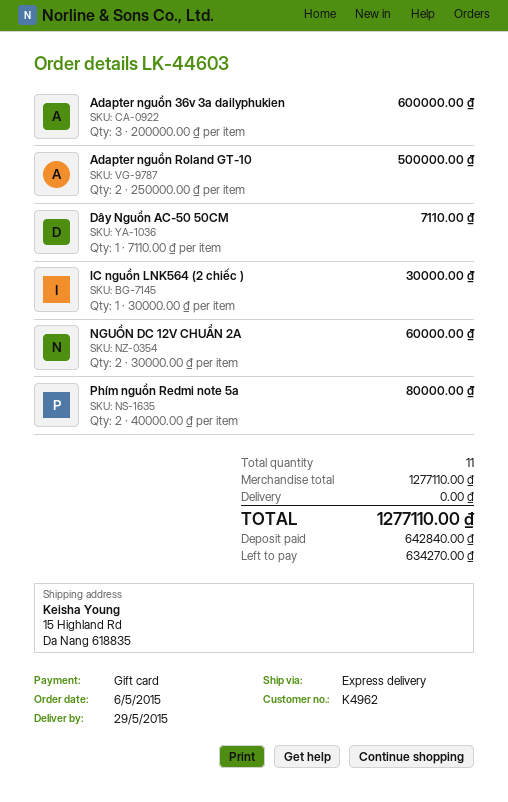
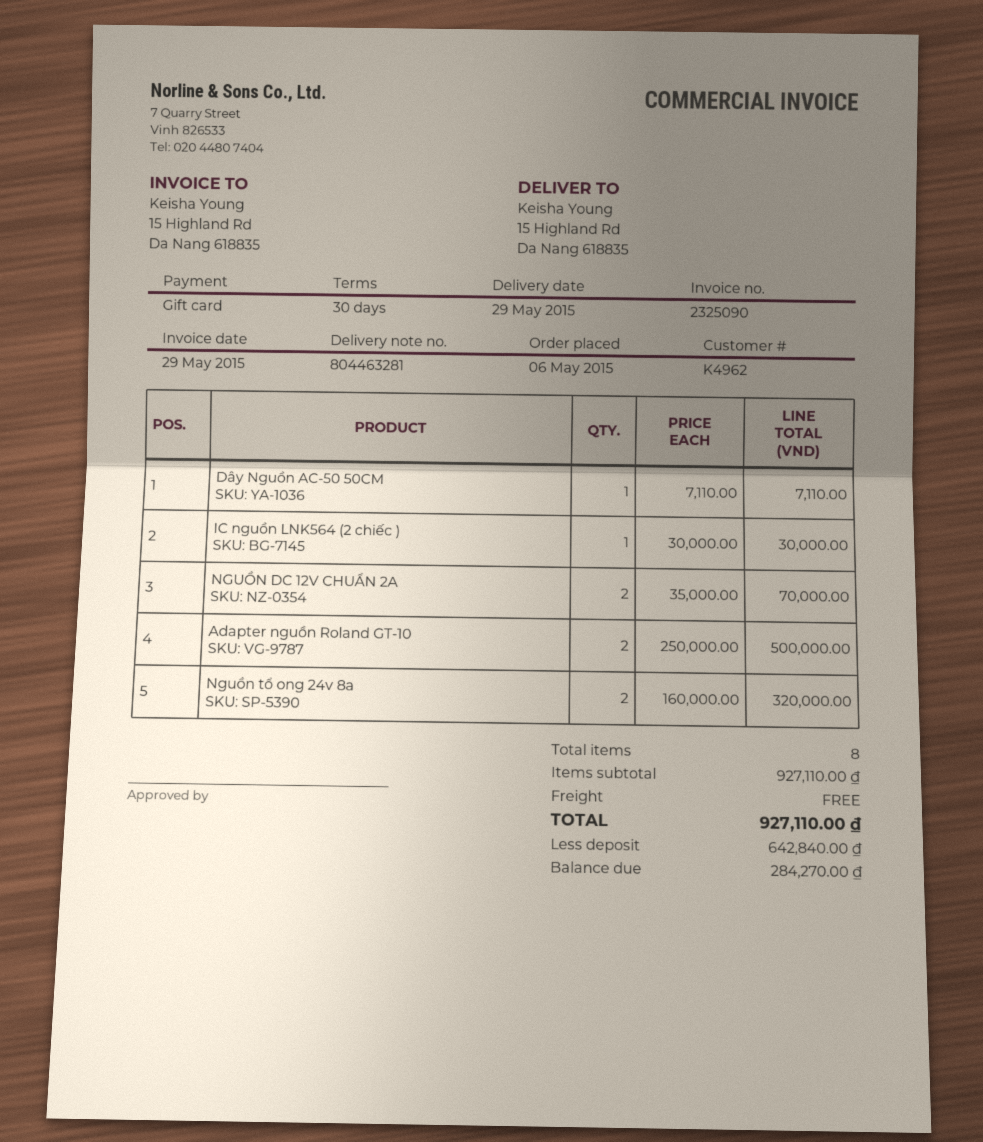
Adapter nguồn 36v 3a dailyphukien: 3 x 200000.00 = 600000.00 -> none
NGUỒN DC 12V CHUẨN 2A: 2 x 30000.00 = 60000.00 -> 2 x 35000.00 = 70000.00
Phím nguồn Redmi note 5a: 2 x 40000.00 = 80000.00 -> none
Nguồn tổ ong 24v 8a: none -> 2 x 160000.00 = 320000.00
total quantity: 11 -> 8
subtotal: 1277110.00 -> 927110.00
total: 1277110.00 -> 927110.00
balance: 634270.00 -> 284270.00

